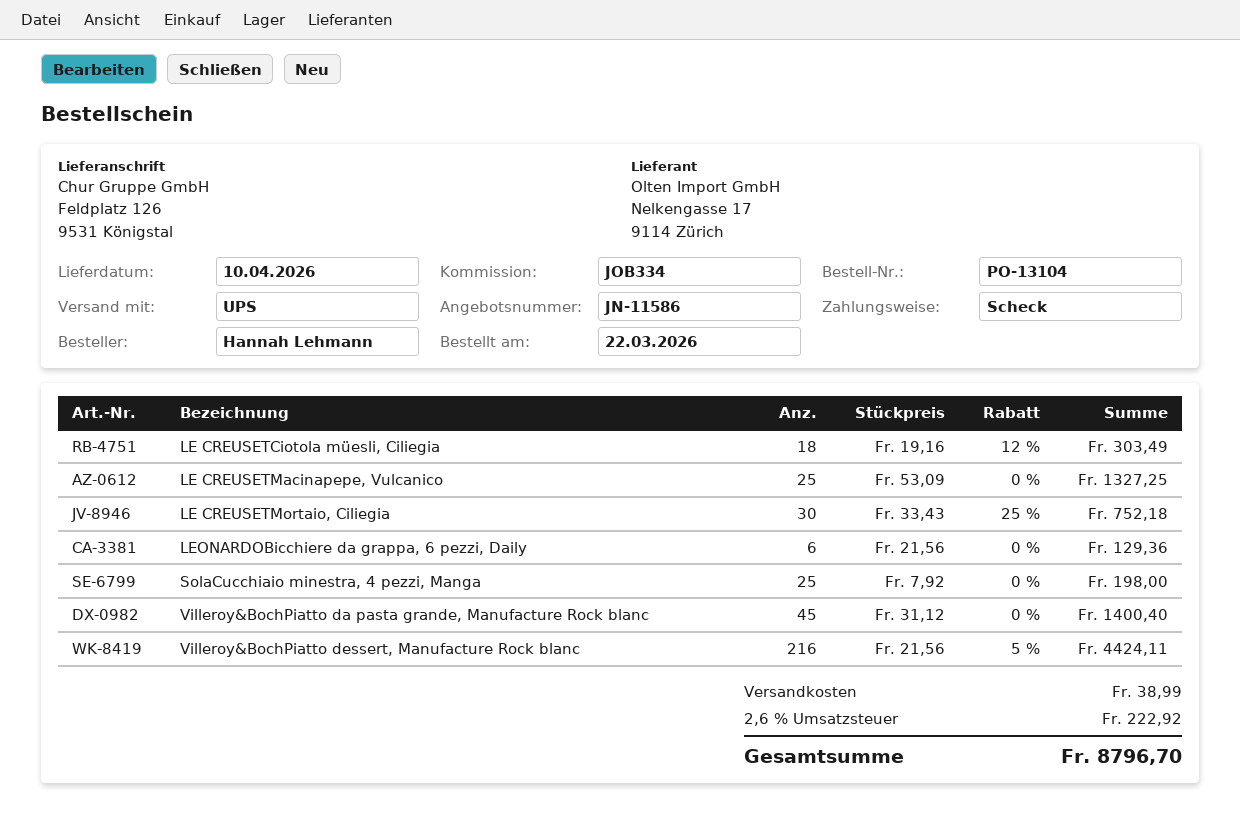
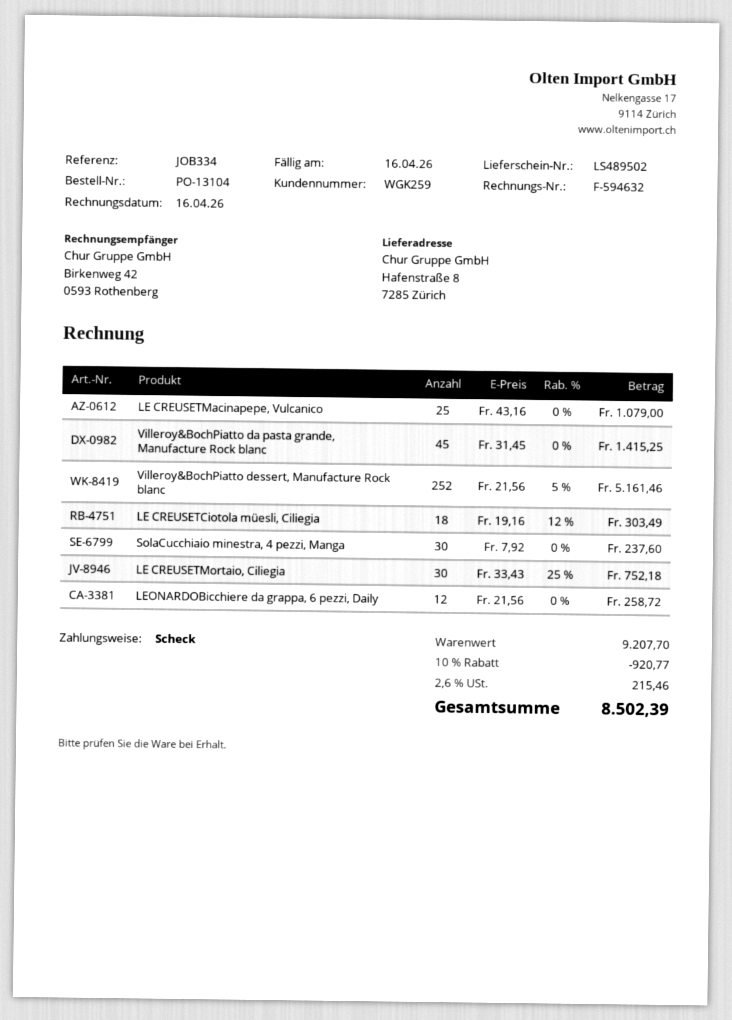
ship to: Feldplatz 126, 9531 Königstal -> Hafenstraße 8, 7285 Zürich
LE CREUSETMacinapepe, Vulcanico: 25 x 53.09 = 1327.25 -> 25 x 43.16 = 1079.00
LEONARDOBicchiere da grappa, 6 pezzi, Daily: 6 x 21.56 = 129.36 -> 12 x 21.56 = 258.72
SolaCucchiaio minestra, 4 pezzi, Manga: 25 x 7.92 = 198.00 -> 30 x 7.92 = 237.60
Villeroy&BochPiatto da pasta grande, Manufacture Rock blanc: 45 x 31.12 = 1400.40 -> 45 x 31.45 = 1415.25
Villeroy&BochPiatto dessert, Manufacture Rock blanc: 216 x 21.56 - 5% = 4424.11 -> 252 x 21.56 - 5% = 5161.46
discount: none -> 10% = 920.77
shipping: 38.99 -> none
tax: 2.6% = 222.92 -> 2.6% = 215.46
total: 8796.70 -> 8502.39

